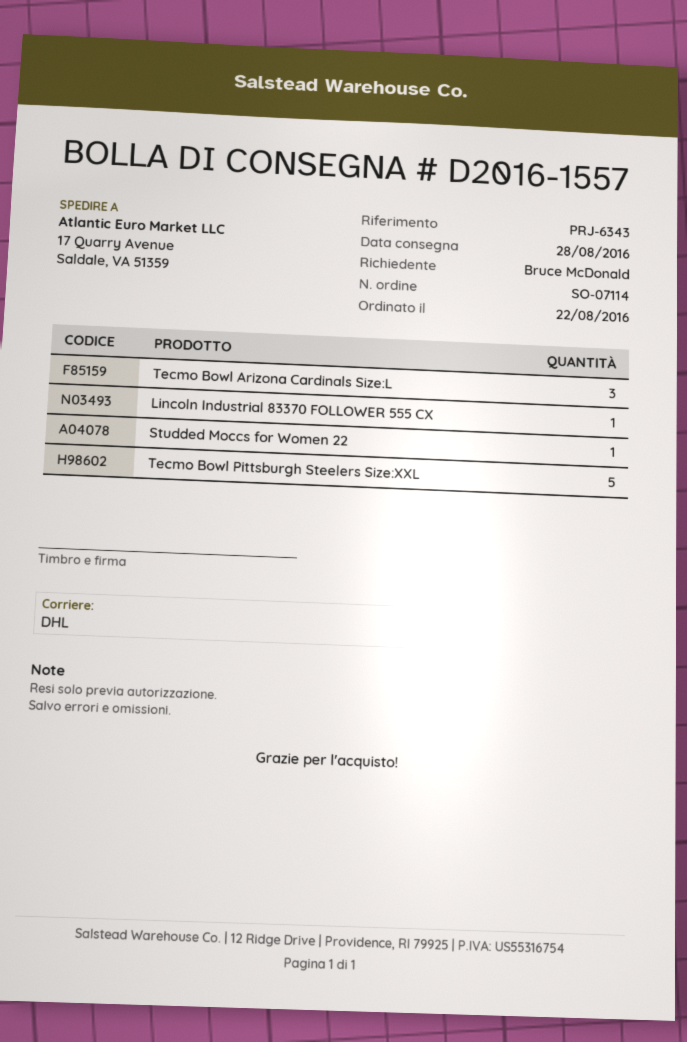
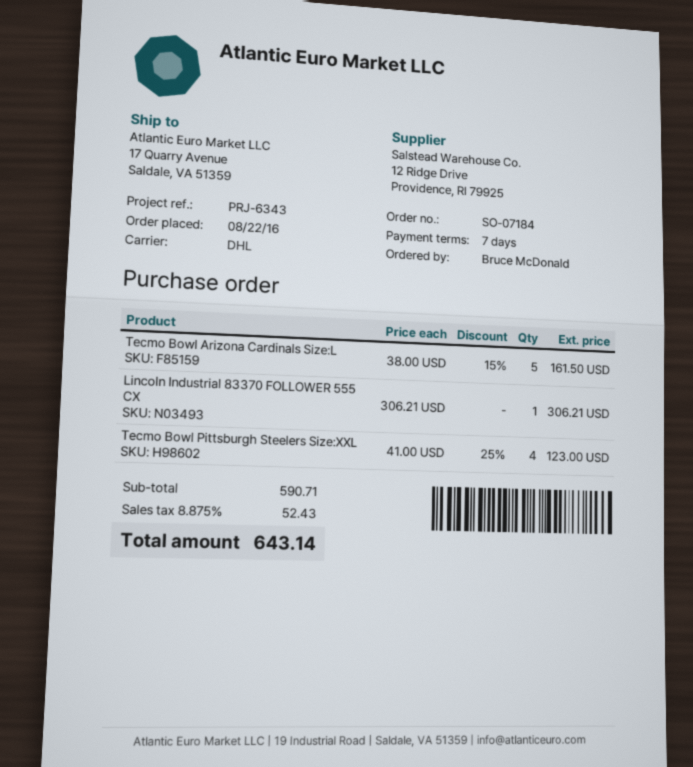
order number: SO-07114 -> SO-07184
Tecmo Bowl Arizona Cardinals Size:L: 3 -> 5
Studded Moccs for Women 22: 1 -> none
Tecmo Bowl Pittsburgh Steelers Size:XXL: 5 -> 4

